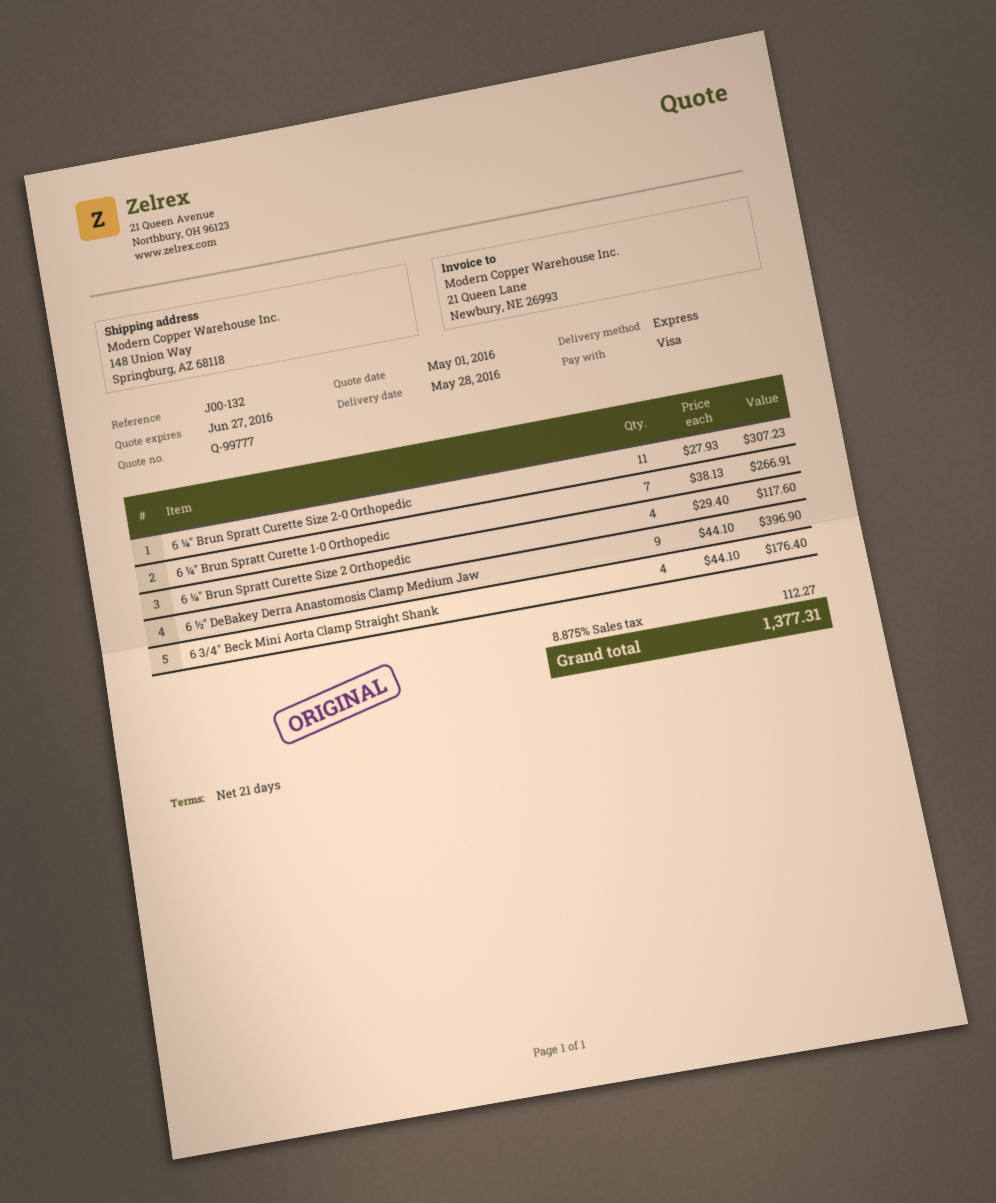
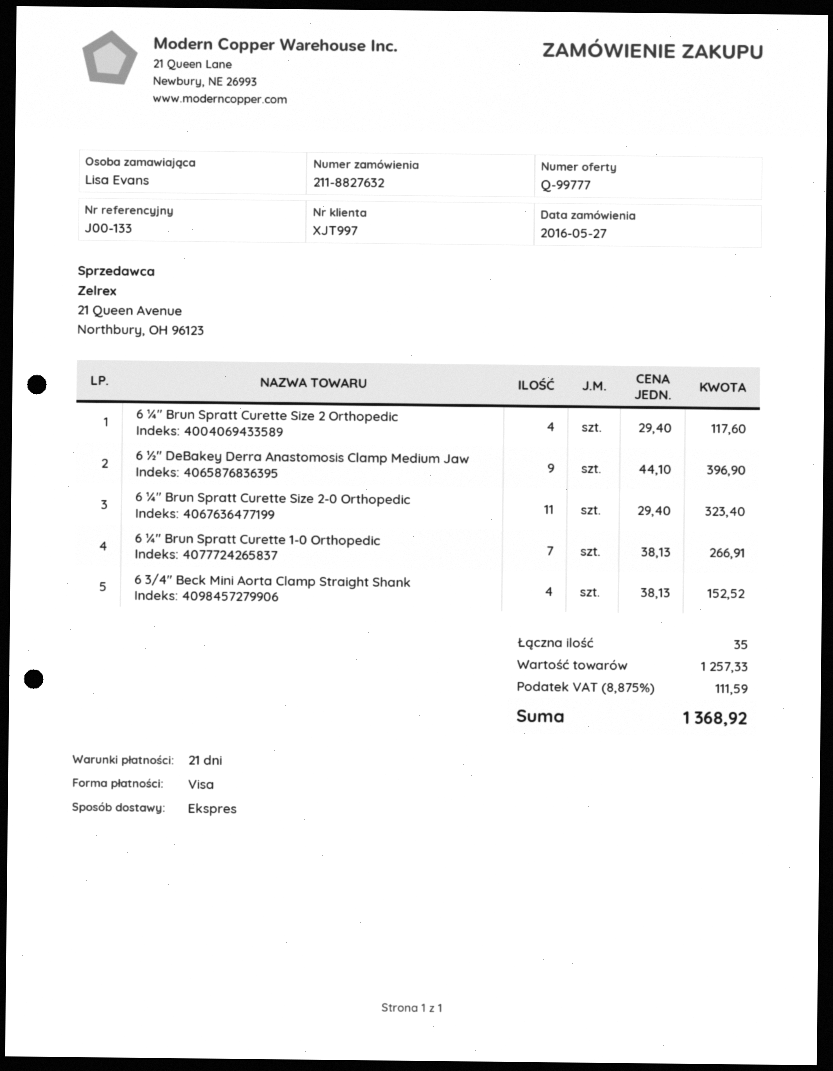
reference: J00-132 -> J00-133
6 ¼″ Brun Spratt Curette Size 2-0 Orthopedic: 11 x 27.93 = 307.23 -> 11 x 29.40 = 323.40
6 3/4″ Beck Mini Aorta Clamp Straight Shank: 4 x 44.10 = 176.40 -> 4 x 38.13 = 152.52
tax: 8.875% = 112.27 -> 8.875% = 111.59
total: 1377.31 -> 1368.92

